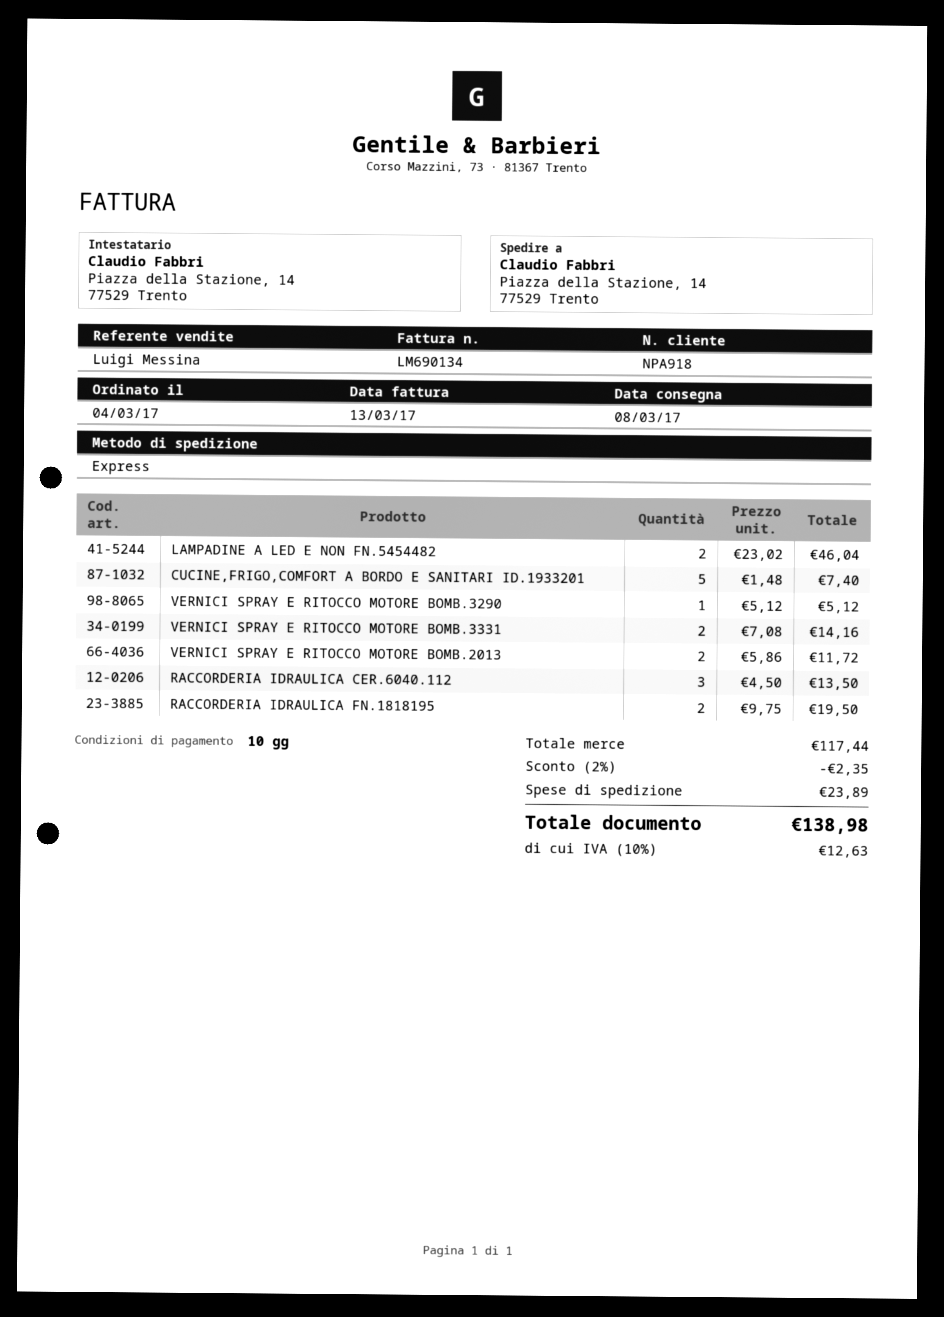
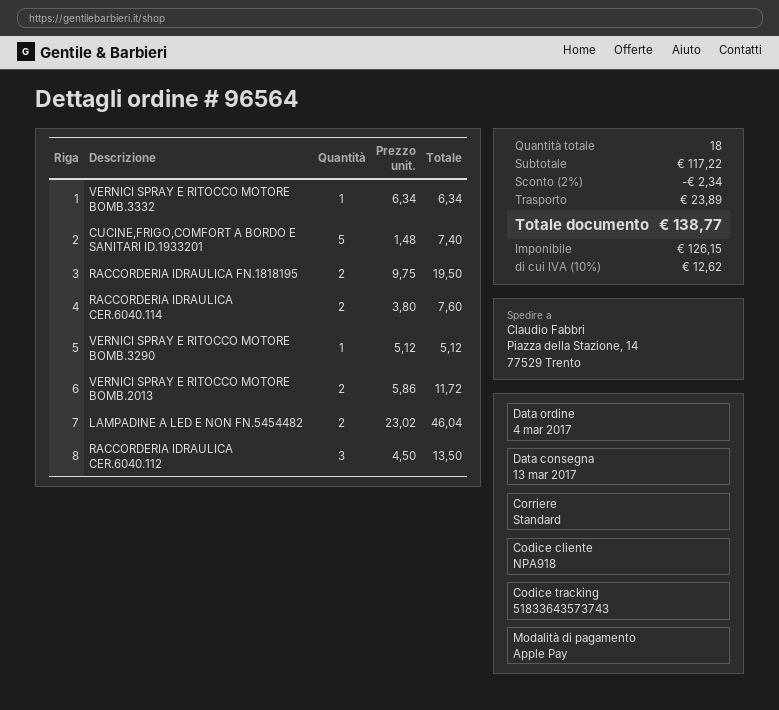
delivery date: 2017-03-08 -> 2017-03-13
shipping method: express -> standard
VERNICI SPRAY E RITOCCO MOTORE BOMB.3331: 2 x 7.08 = 14.16 -> none
VERNICI SPRAY E RITOCCO MOTORE BOMB.3332: none -> 1 x 6.34 = 6.34
RACCORDERIA IDRAULICA CER.6040.114: none -> 2 x 3.80 = 7.60
subtotal: 117.44 -> 117.22
discount: 2% = 2.35 -> 2% = 2.34
tax: 10% = 12.63 -> 10% = 12.62
total: 138.98 -> 138.77

